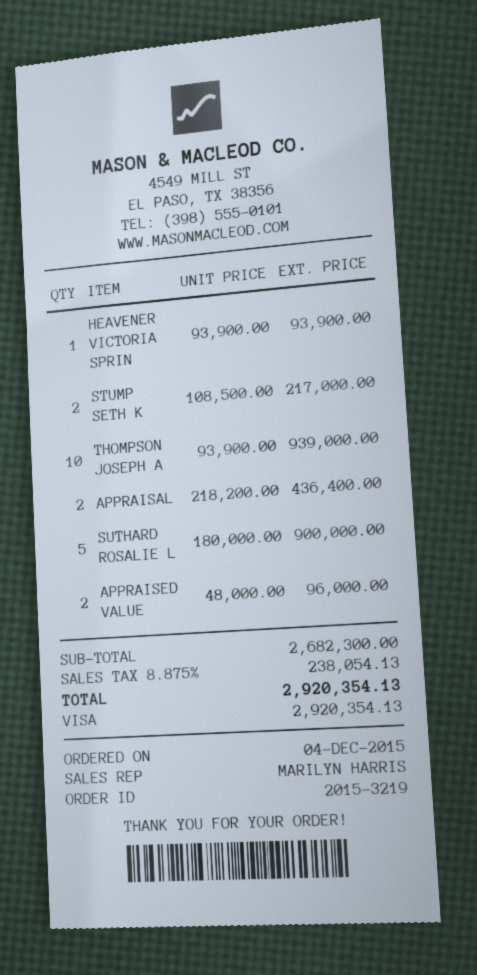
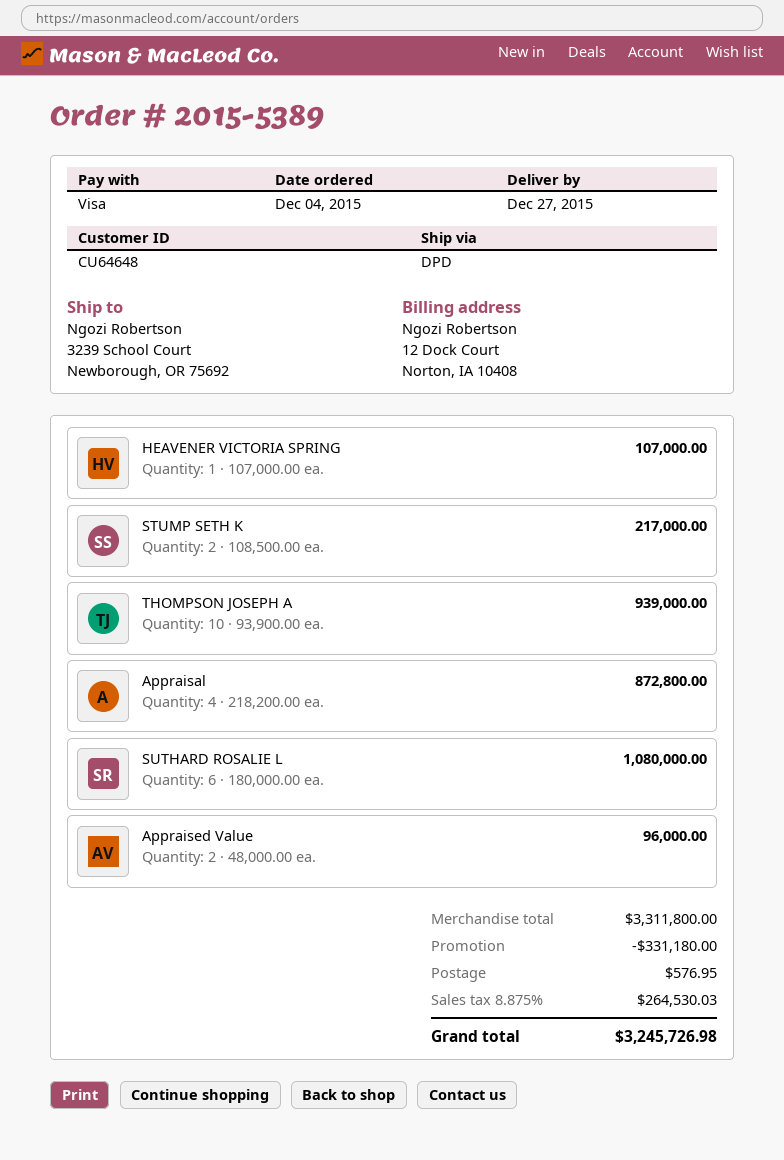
order number: 2015-3219 -> 2015-5389
HEAVENER VICTORIA SPRIN: 1 x 93900.00 = 93900.00 -> 1 x 107000.00 = 107000.00
APPRAISAL: 2 x 218200.00 = 436400.00 -> 4 x 218200.00 = 872800.00
SUTHARD ROSALIE L: 5 x 180000.00 = 900000.00 -> 6 x 180000.00 = 1080000.00
subtotal: 2682300.00 -> 3311800.00
discount: none -> 331180.00
shipping: none -> 576.95
tax: 8.875% = 238054.13 -> 8.875% = 264530.03
total: 2920354.13 -> 3245726.98

